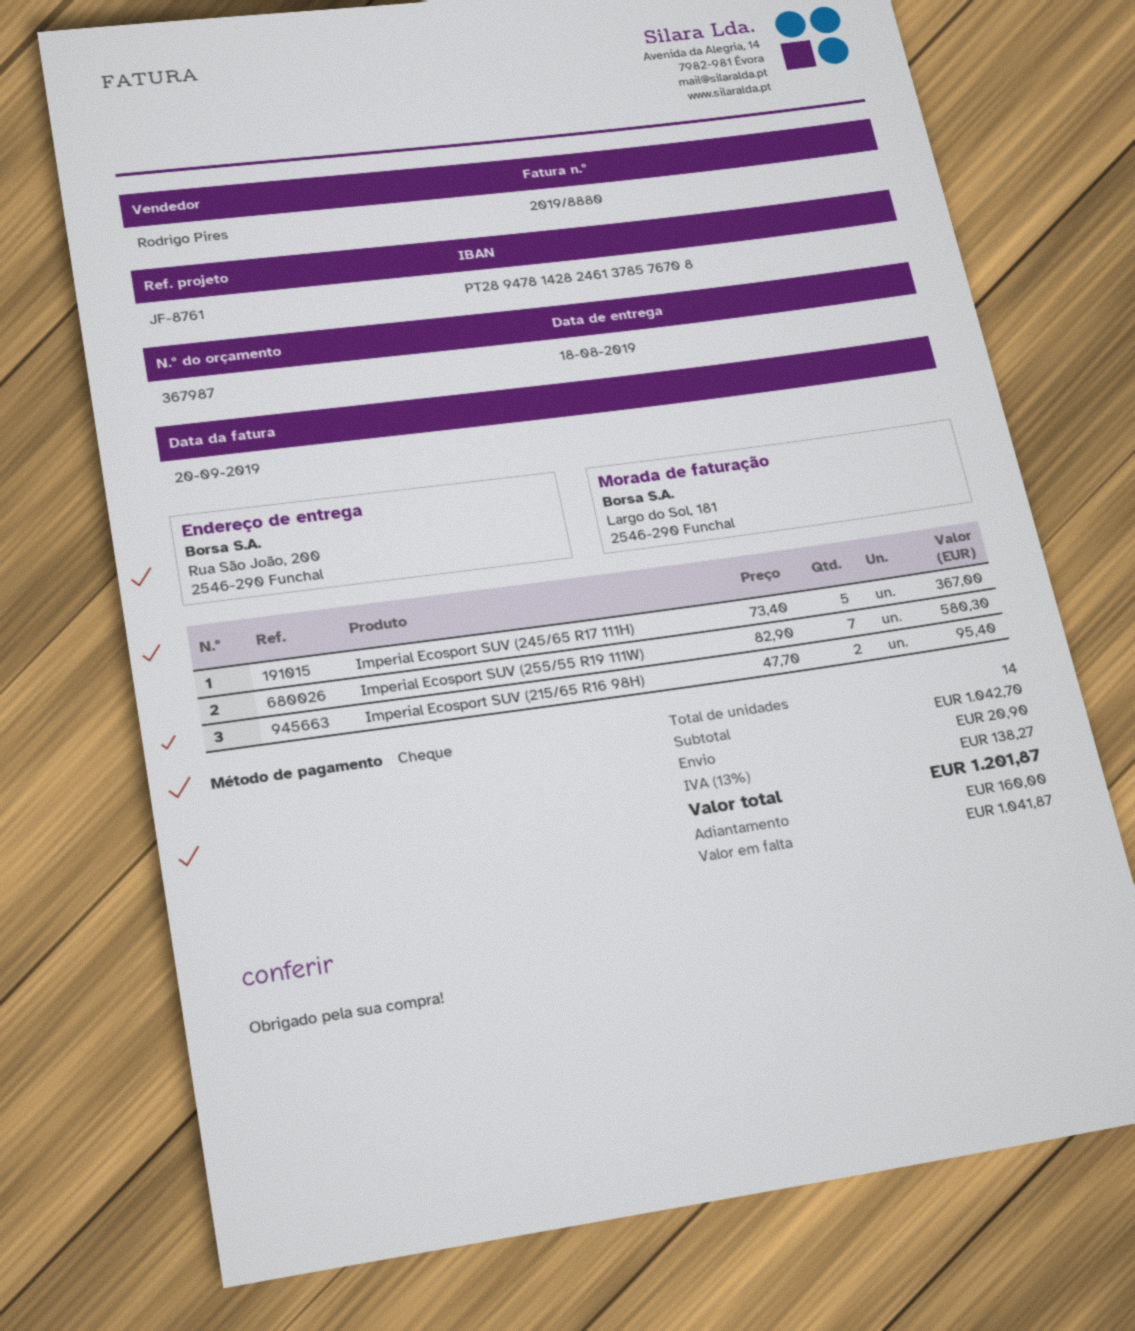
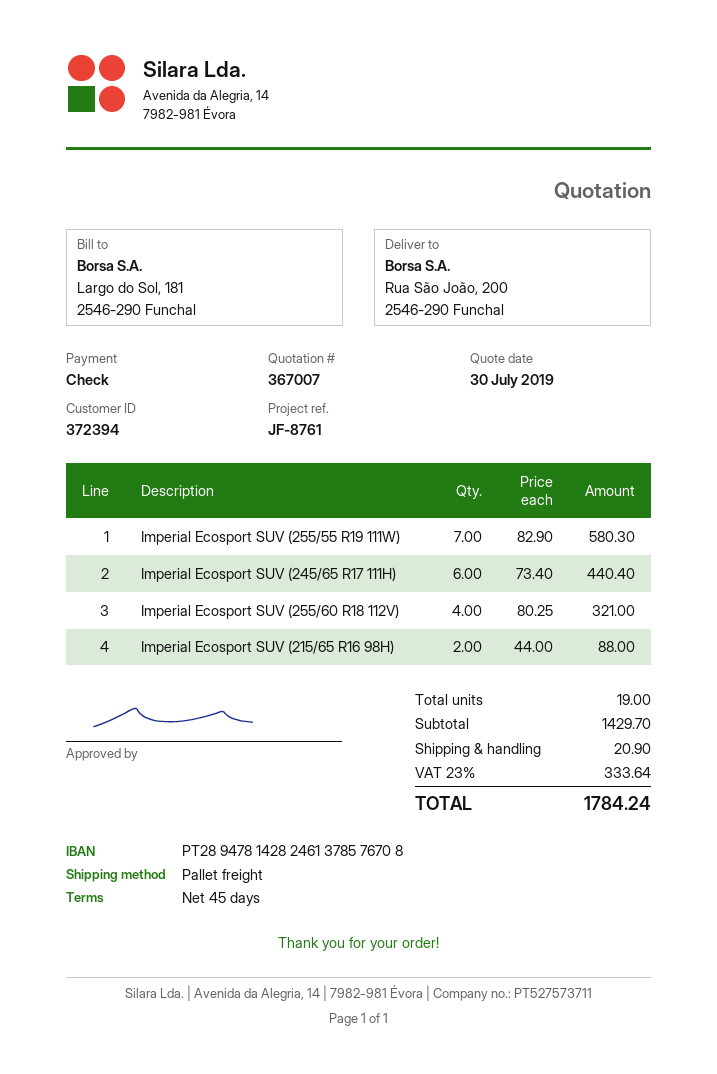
quote number: 367987 -> 367007
Imperial Ecosport SUV (245/65 R17 111H): 5 x 73.40 = 367.00 -> 6 x 73.40 = 440.40
Imperial Ecosport SUV (215/65 R16 98H): 2 x 47.70 = 95.40 -> 2 x 44.00 = 88.00
Imperial Ecosport SUV (255/60 R18 112V): none -> 4 x 80.25 = 321.00
total quantity: 14 -> 19
subtotal: 1042.70 -> 1429.70
tax: 13% = 138.27 -> 23% = 333.64
total: 1201.87 -> 1784.24

